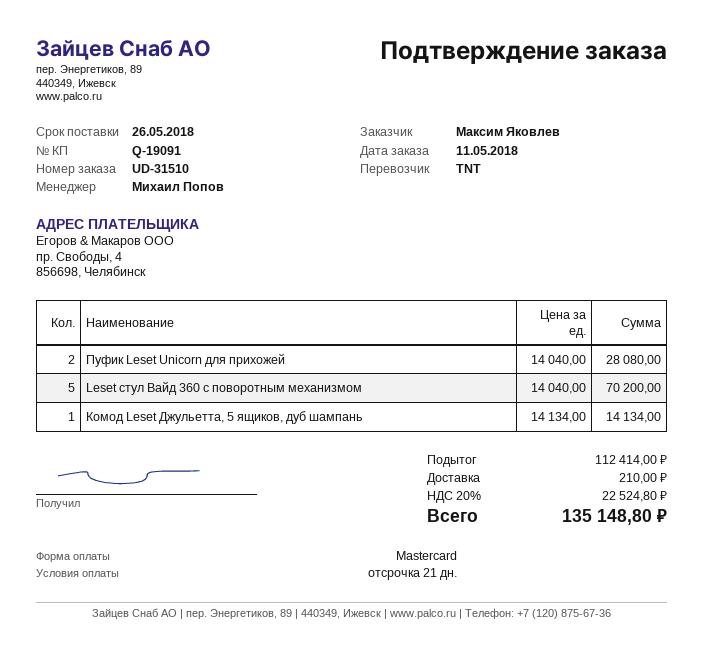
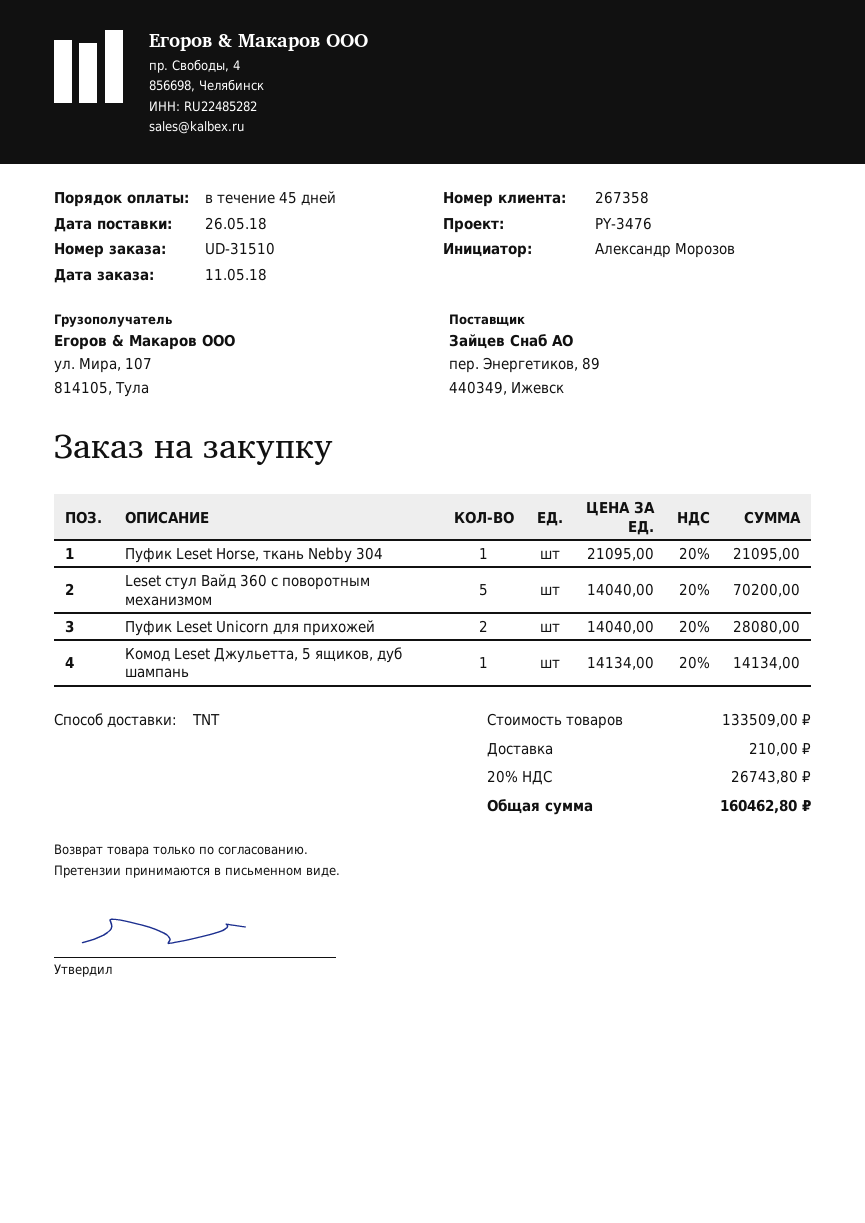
payment terms: 21 days -> 45 days
ordered by: Максим Яковлев -> Александр Морозов
Пуфик Leset Horse, ткань Nebby 304: none -> 1 x 21095.00 = 21095.00
subtotal: 112414.00 -> 133509.00
tax: 20% = 22524.80 -> 20% = 26743.80
total: 135148.80 -> 160462.80

